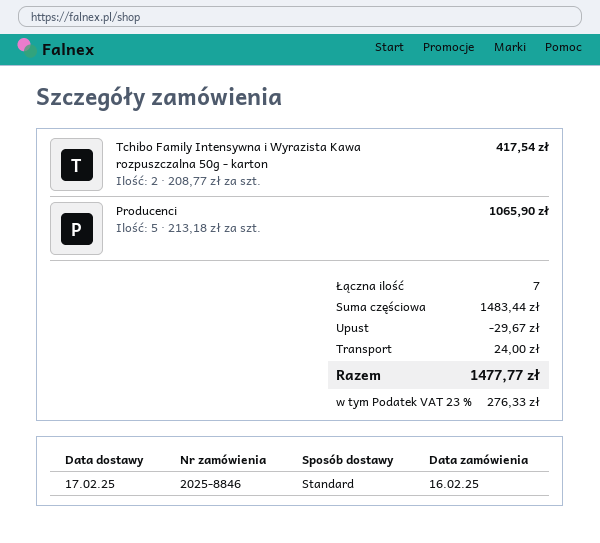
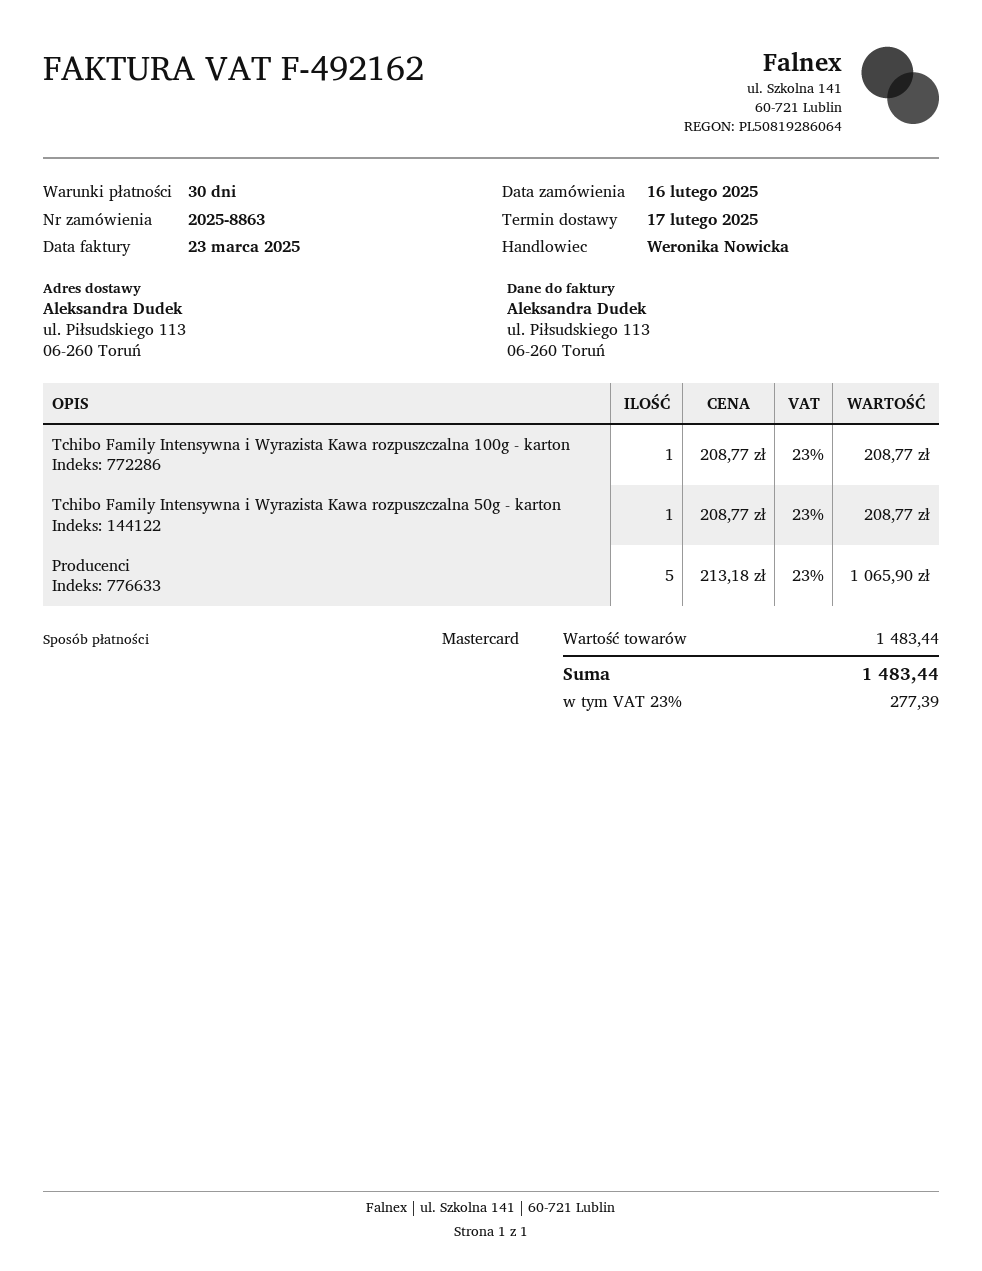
order number: 2025-8846 -> 2025-8863
Tchibo Family Intensywna i Wyrazista Kawa rozpuszczalna 50g - karton: 2 x 208.77 = 417.54 -> 1 x 208.77 = 208.77
Tchibo Family Intensywna i Wyrazista Kawa rozpuszczalna 100g - karton: none -> 1 x 208.77 = 208.77
discount: 29.67 -> none
shipping: 24.00 -> none
tax: 23% = 276.33 -> 23% = 277.39
total: 1477.77 -> 1483.44

